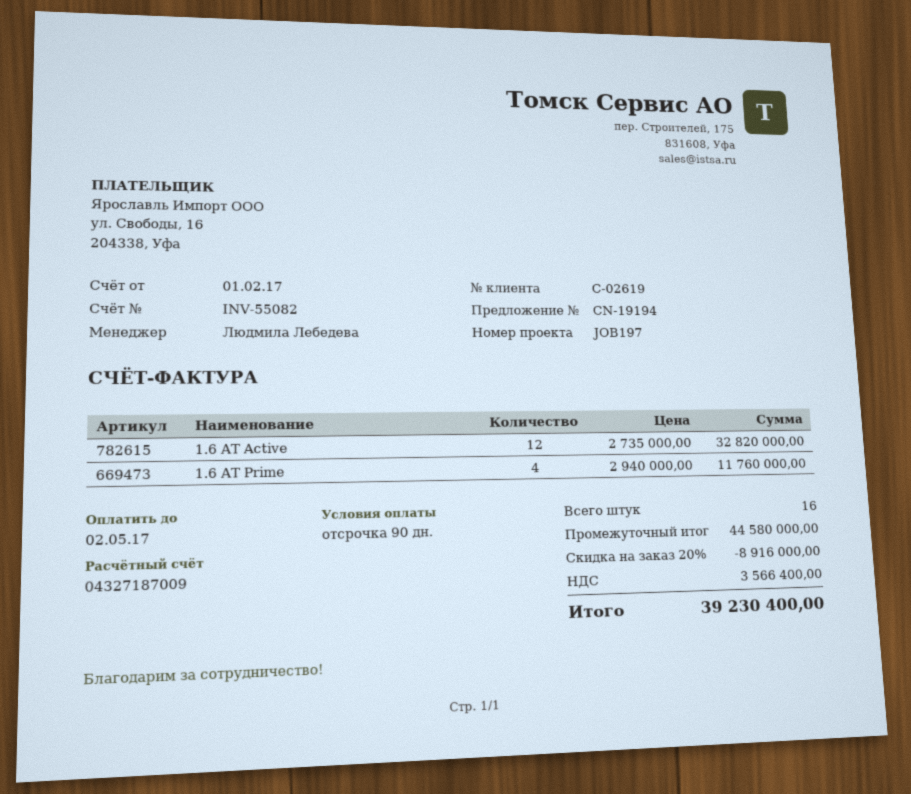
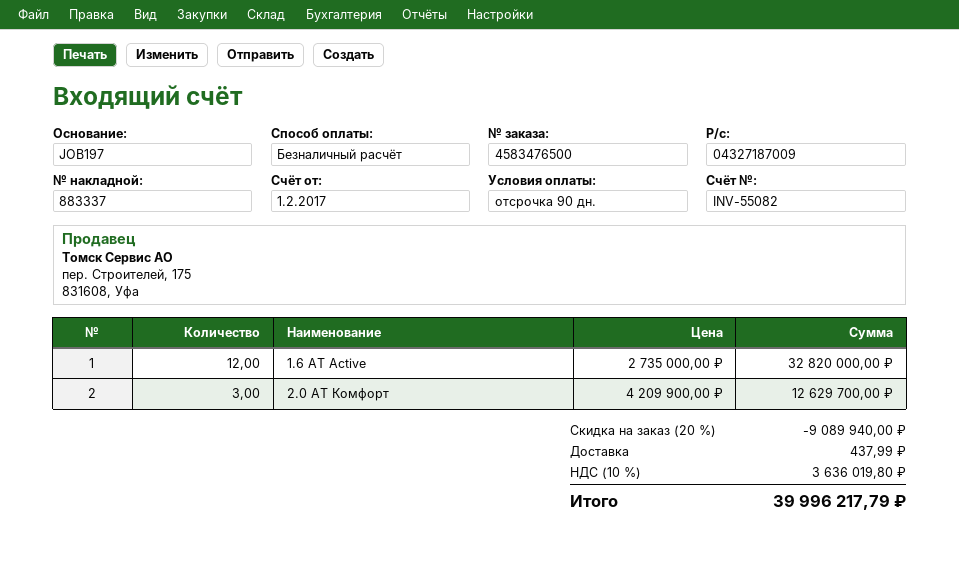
1.6 AT Prime: 4 x 2940000.00 = 11760000.00 -> none
2.0 AT Комфорт: none -> 3 x 4209900.00 = 12629700.00
discount: 20% = 8916000.00 -> 20% = 9089940.00
shipping: none -> 437.99
tax: 3566400.00 -> 3636019.80
total: 39230400.00 -> 39996217.79

